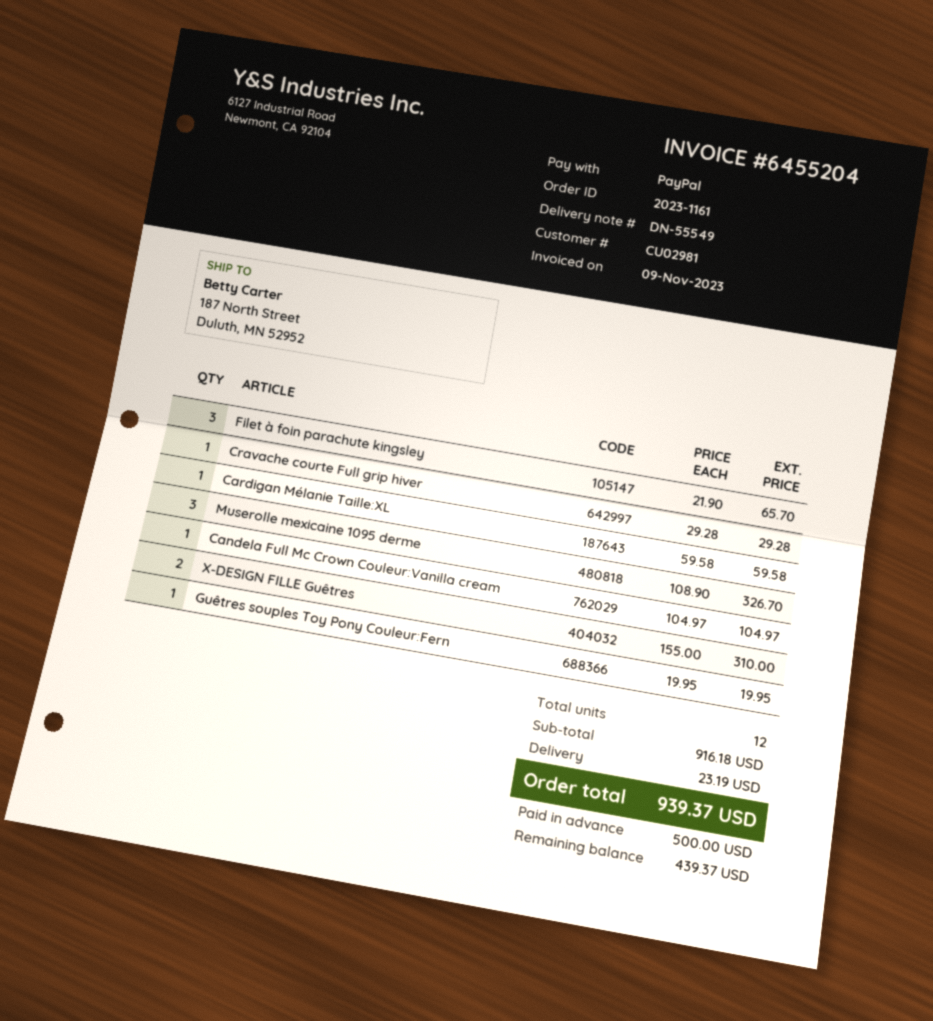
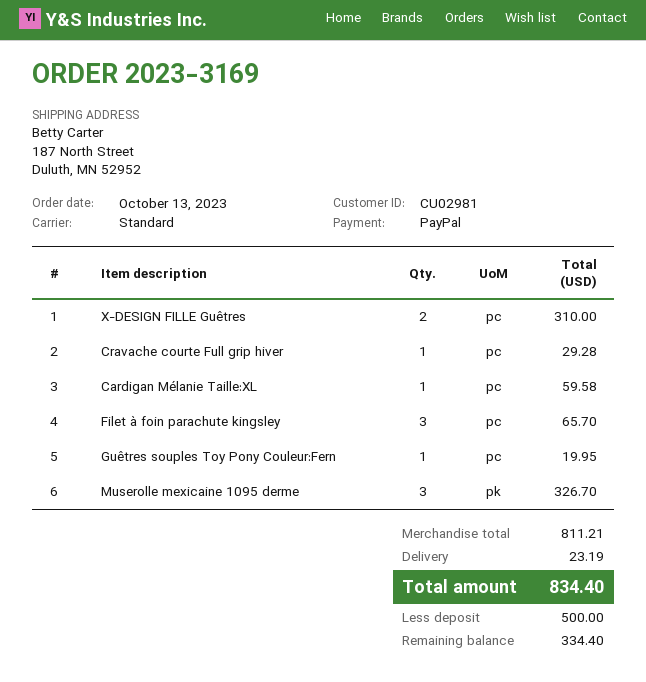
order number: 2023-1161 -> 2023-3169
Candela Full Mc Crown Couleur:Vanilla cream: 1 for 104.97 -> none
subtotal: 916.18 -> 811.21
total: 939.37 -> 834.40
balance: 439.37 -> 334.40

